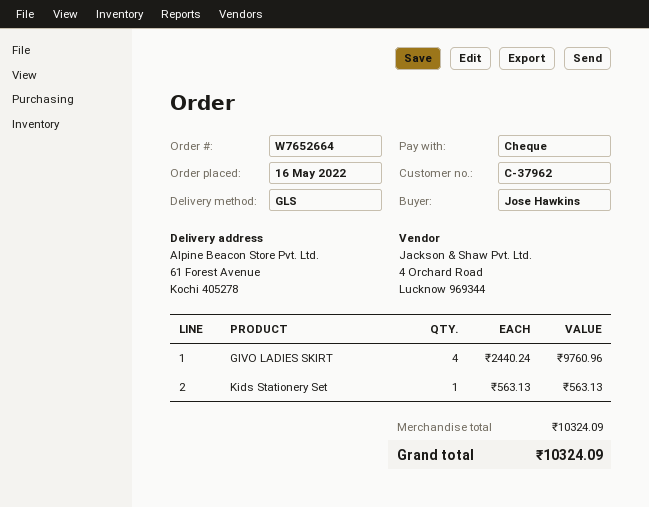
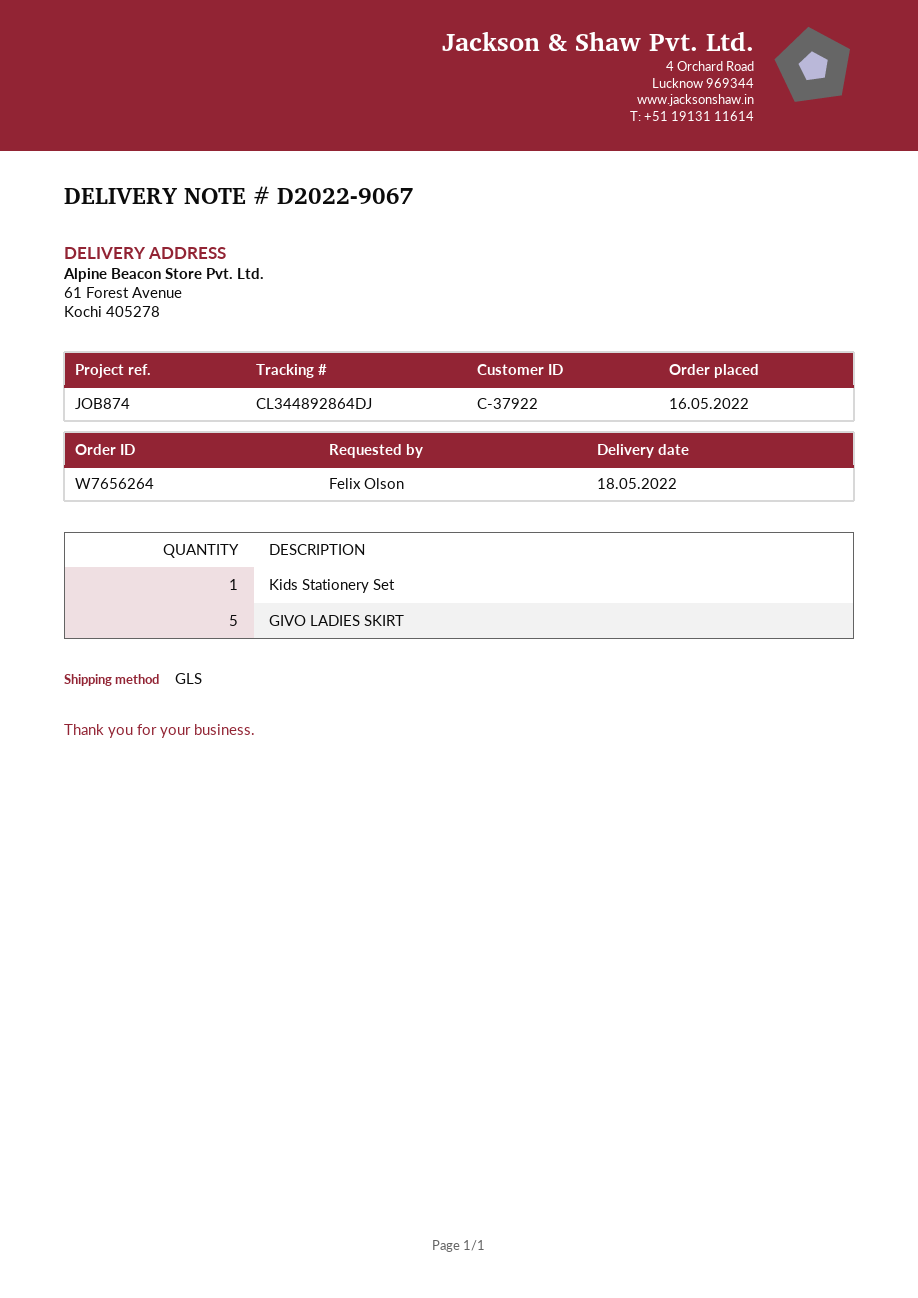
order number: W7652664 -> W7656264
customer number: C-37962 -> C-37922
ordered by: Jose Hawkins -> Felix Olson
GIVO LADIES SKIRT: 4 -> 5

